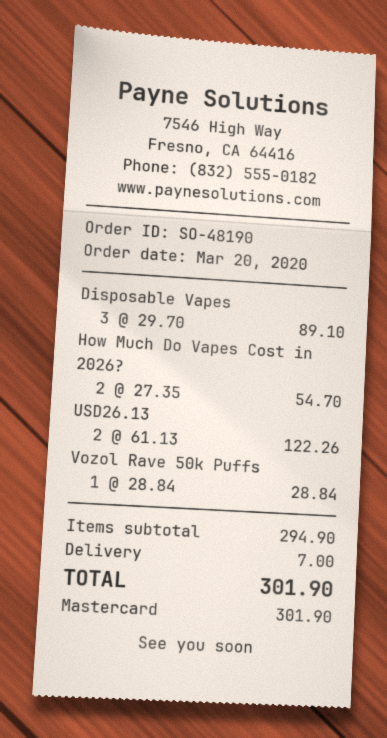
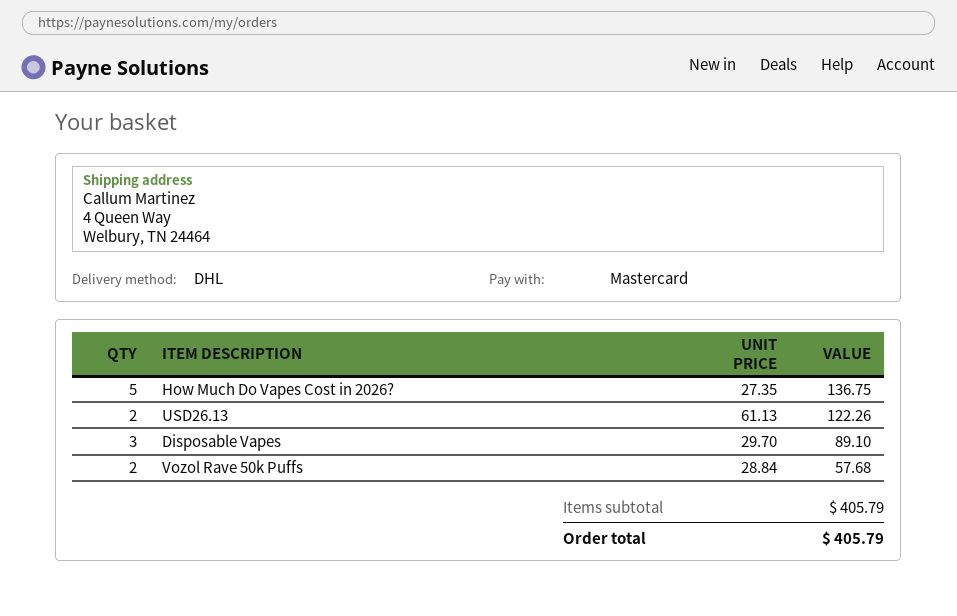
How Much Do Vapes Cost in 2026?: 2 x 27.35 = 54.70 -> 5 x 27.35 = 136.75
Vozol Rave 50k Puffs: 1 x 28.84 = 28.84 -> 2 x 28.84 = 57.68
subtotal: 294.90 -> 405.79
shipping: 7.00 -> none
total: 301.90 -> 405.79

